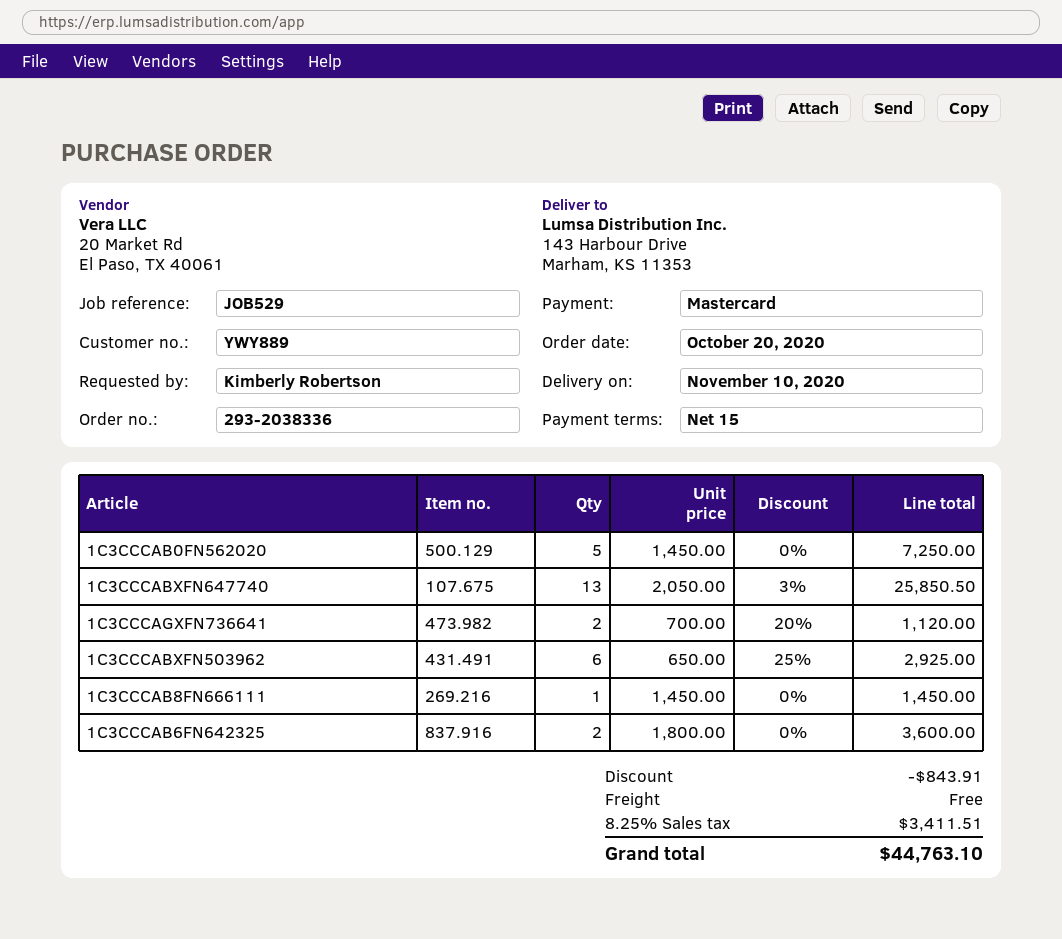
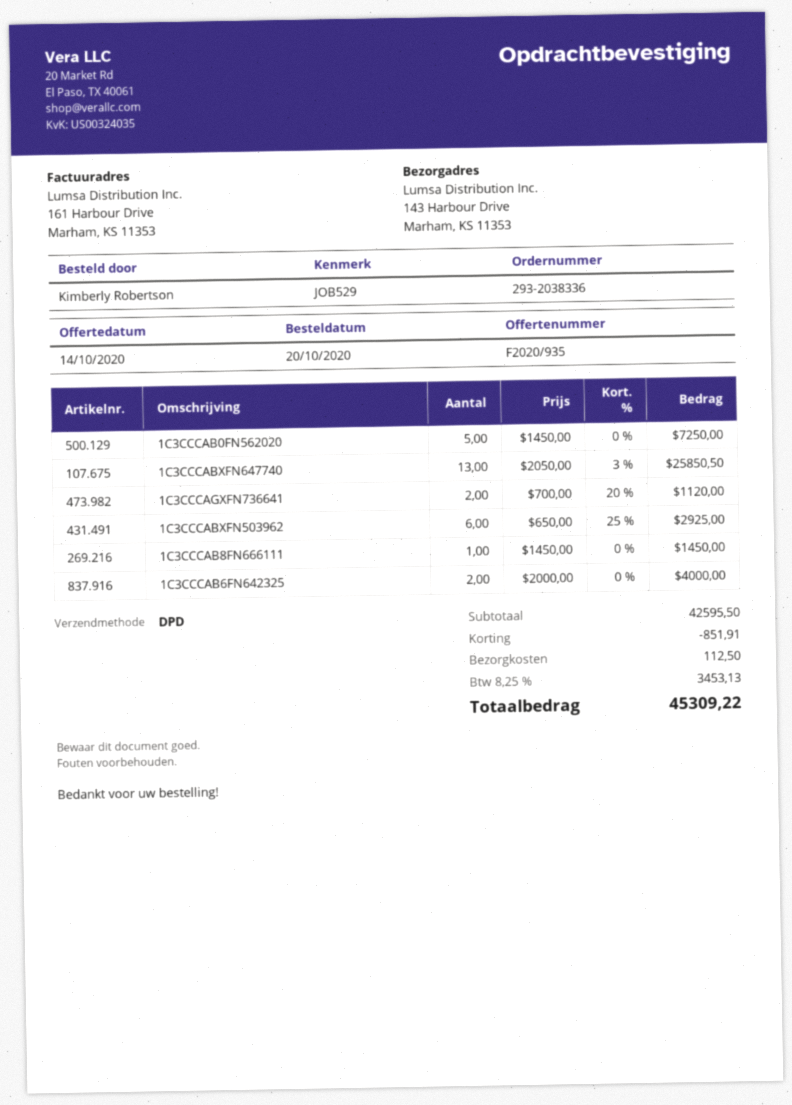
1C3CCCAB6FN642325: 2 x 1800.00 = 3600.00 -> 2 x 2000.00 = 4000.00
discount: 843.91 -> 851.91
shipping: 0.00 -> 112.50
tax: 8.25% = 3411.51 -> 8.25% = 3453.13
total: 44763.10 -> 45309.22

